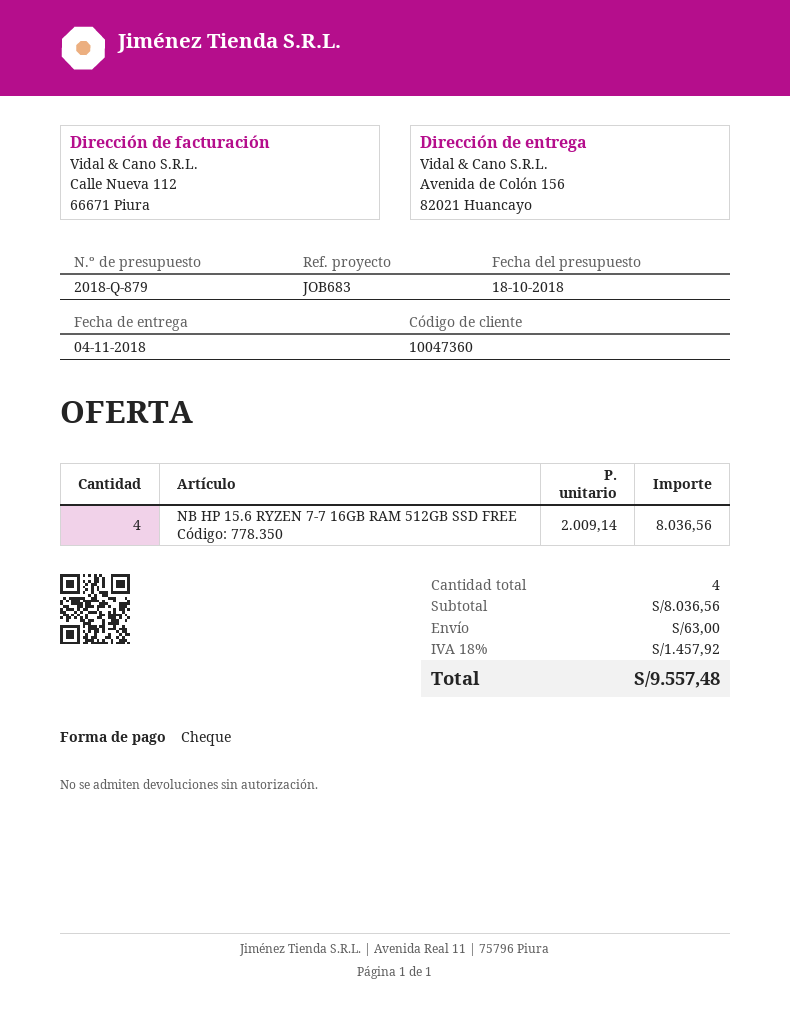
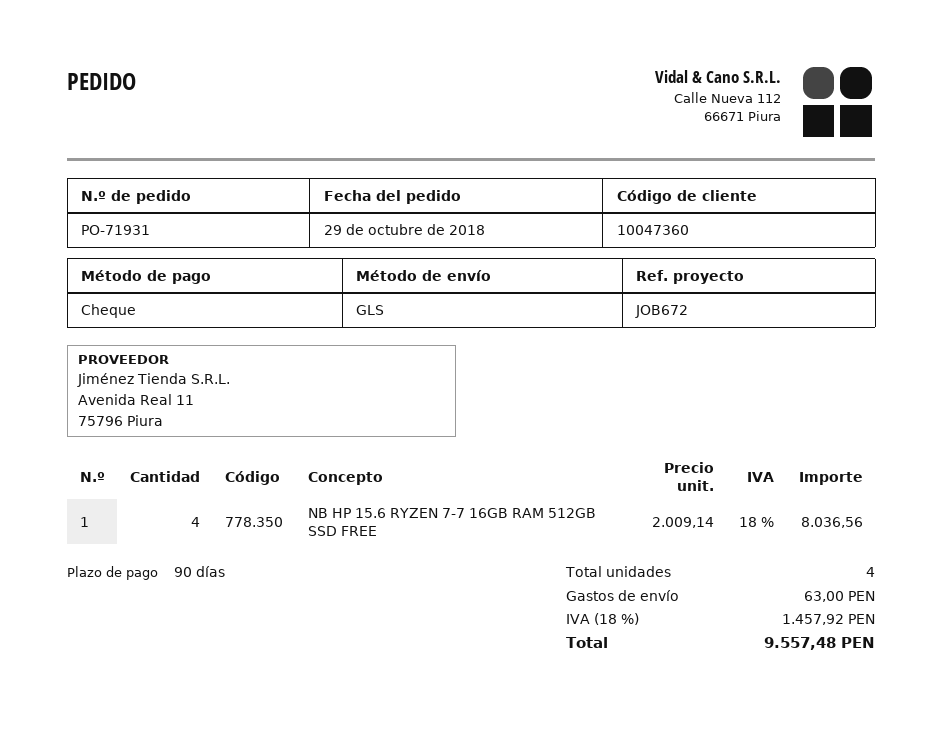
reference: JOB683 -> JOB672

